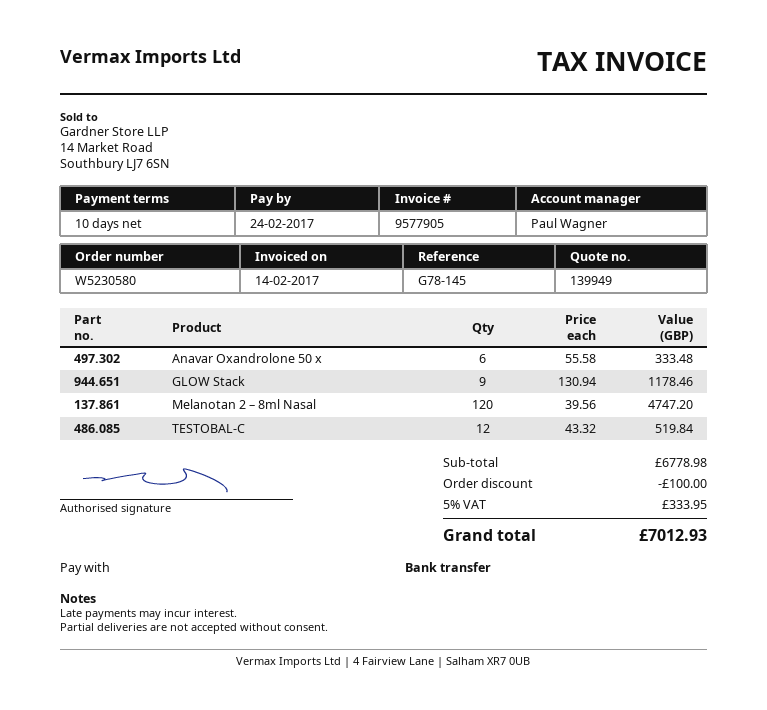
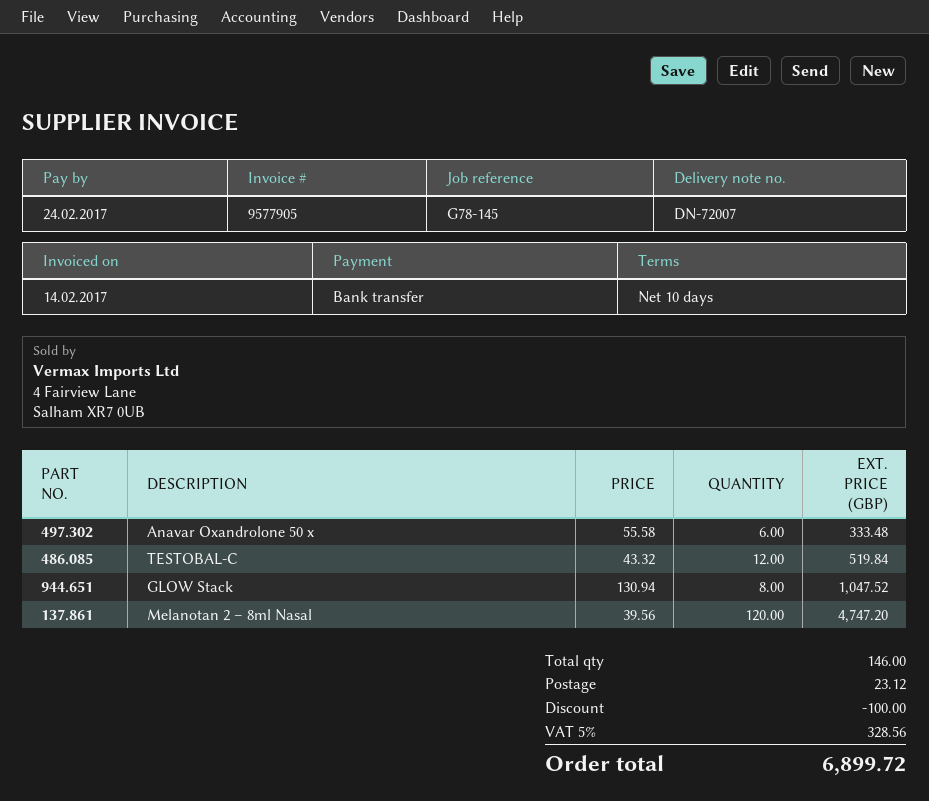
GLOW Stack: 9 x 130.94 = 1178.46 -> 8 x 130.94 = 1047.52
shipping: none -> 23.12
tax: 5% = 333.95 -> 5% = 328.56
total: 7012.93 -> 6899.72

